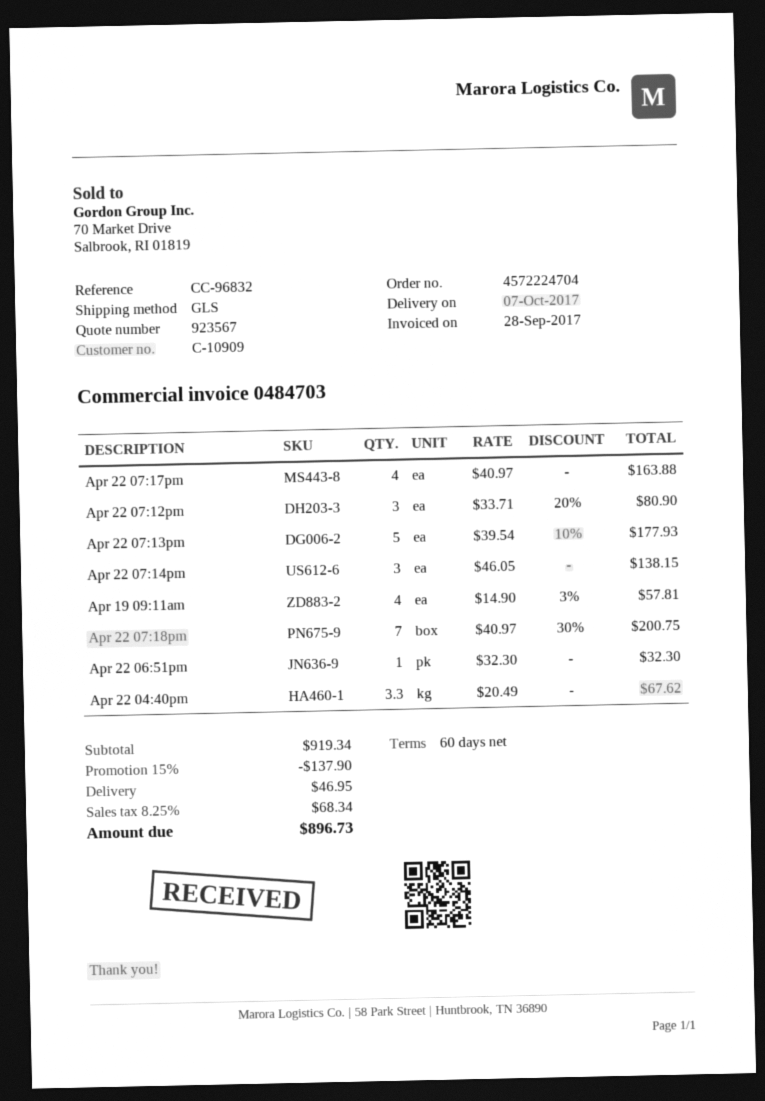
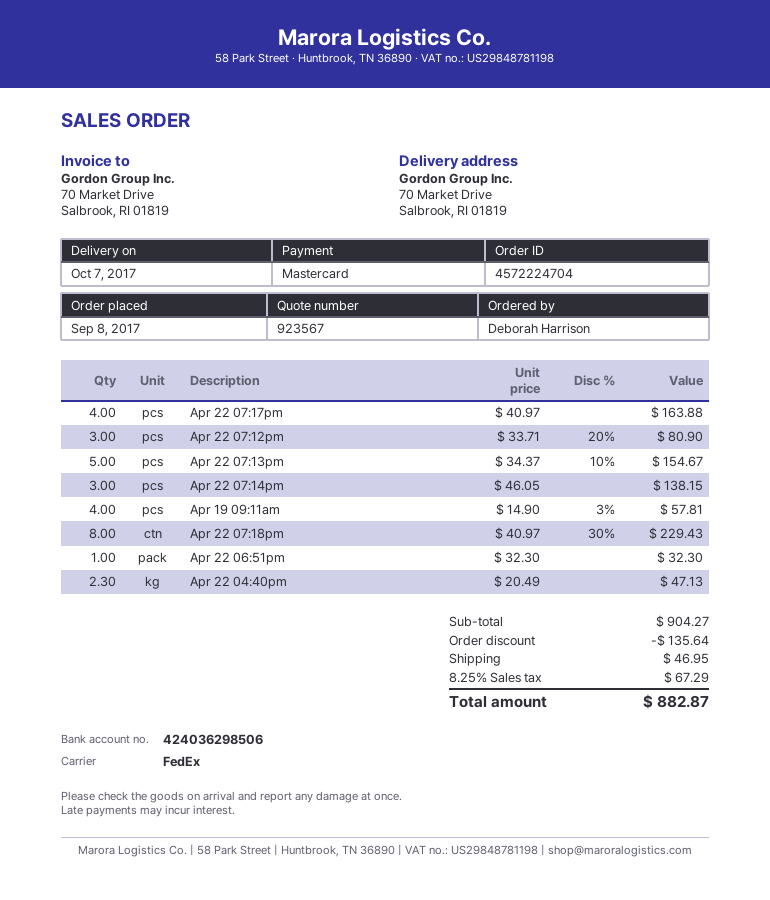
shipping method: GLS -> FedEx
Apr 22 07:13pm: 5 x 39.54 - 10% = 177.93 -> 5 x 34.37 - 10% = 154.67
Apr 22 07:18pm: 7 x 40.97 - 30% = 200.75 -> 8 x 40.97 - 30% = 229.43
Apr 22 04:40pm: 3.3 x 20.49 = 67.62 -> 2.3 x 20.49 = 47.13
subtotal: 919.34 -> 904.27
discount: 137.90 -> 135.64
tax: 8.25% = 68.34 -> 8.25% = 67.29
total: 896.73 -> 882.87

